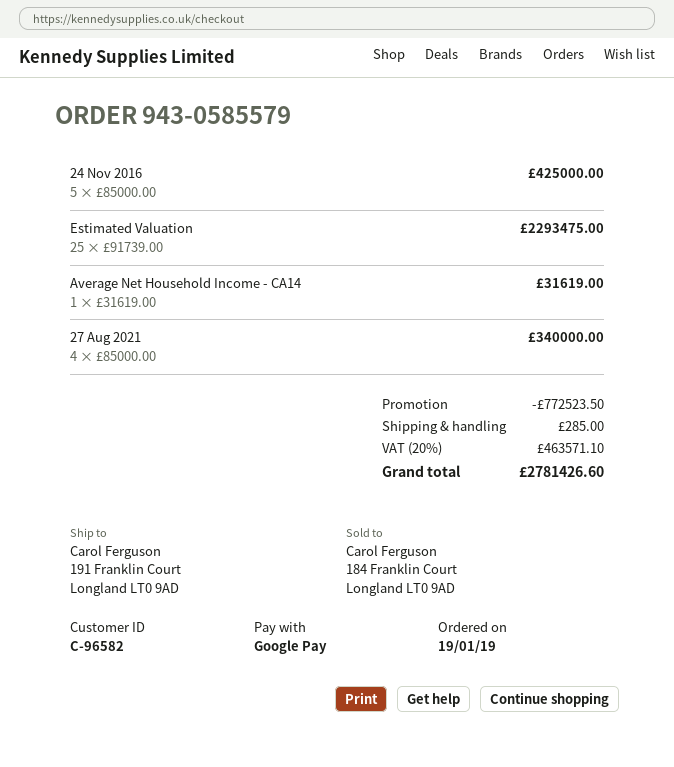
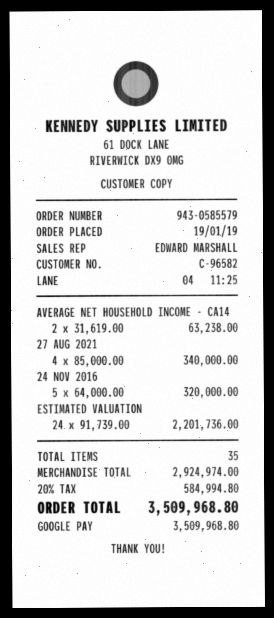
24 Nov 2016: 5 x 85000.00 = 425000.00 -> 5 x 64000.00 = 320000.00
Estimated Valuation: 25 x 91739.00 = 2293475.00 -> 24 x 91739.00 = 2201736.00
Average Net Household Income - CA14: 1 x 31619.00 = 31619.00 -> 2 x 31619.00 = 63238.00
discount: 772523.50 -> none
shipping: 285.00 -> none
tax: 20% = 463571.10 -> 20% = 584994.80
total: 2781426.60 -> 3509968.80

